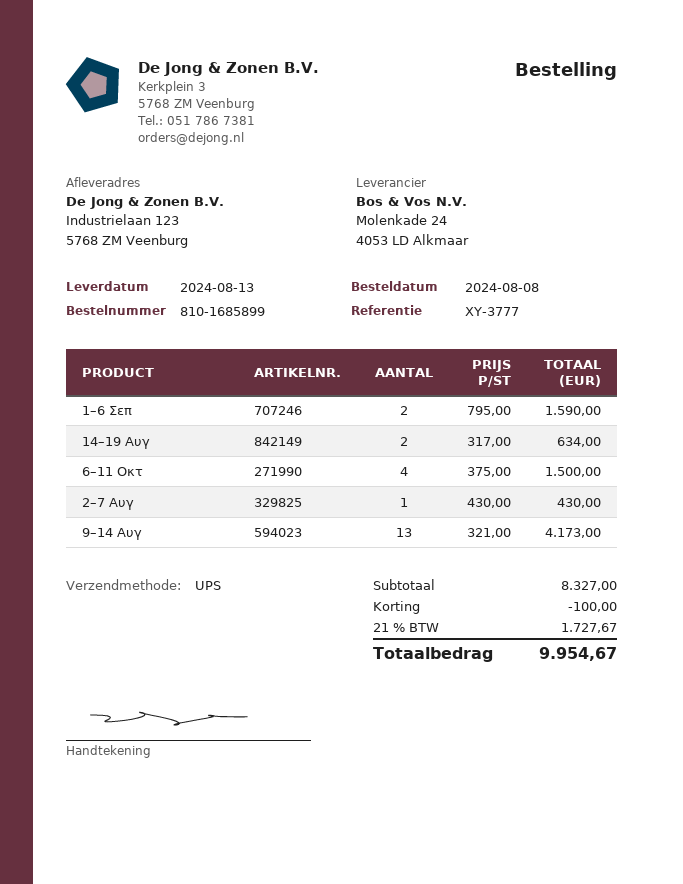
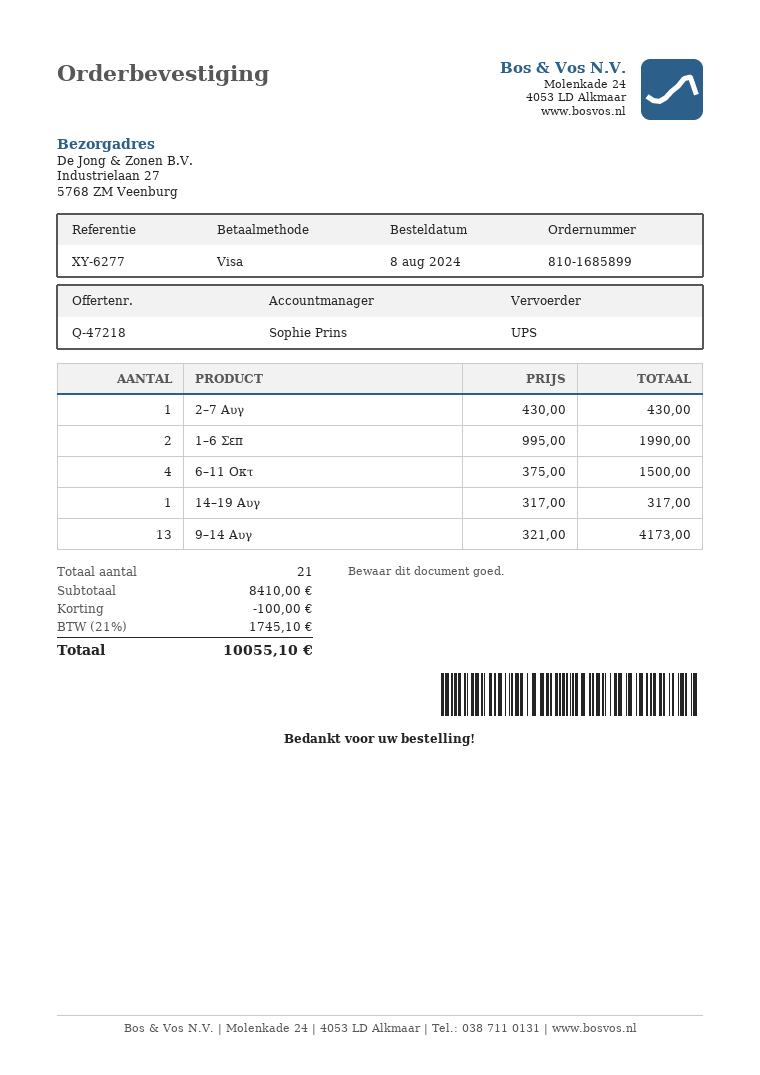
reference: XY-3777 -> XY-6277
ship to: Industrielaan 123, 5768 ZM Veenburg -> Industrielaan 27, 5768 ZM Veenburg
1–6 Σεπ: 2 x 795.00 = 1590.00 -> 2 x 995.00 = 1990.00
14–19 Αυγ: 2 x 317.00 = 634.00 -> 1 x 317.00 = 317.00
subtotal: 8327.00 -> 8410.00
tax: 21% = 1727.67 -> 21% = 1745.10
total: 9954.67 -> 10055.10

